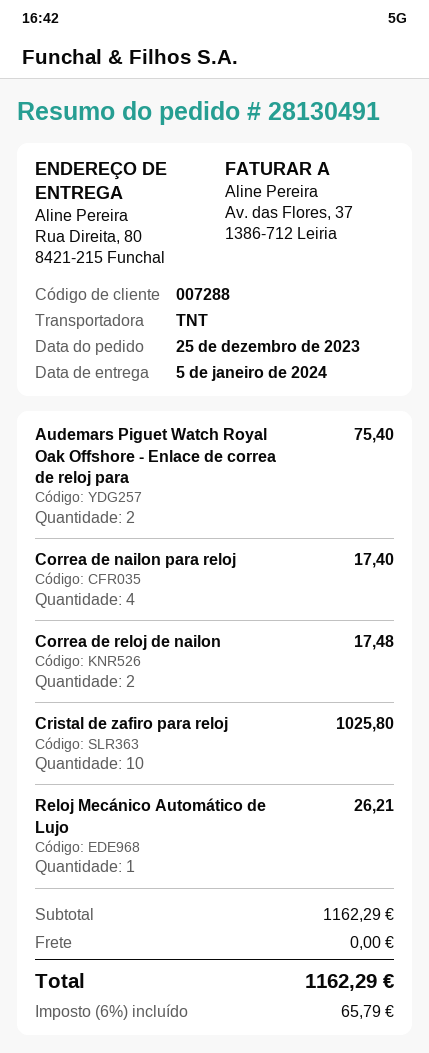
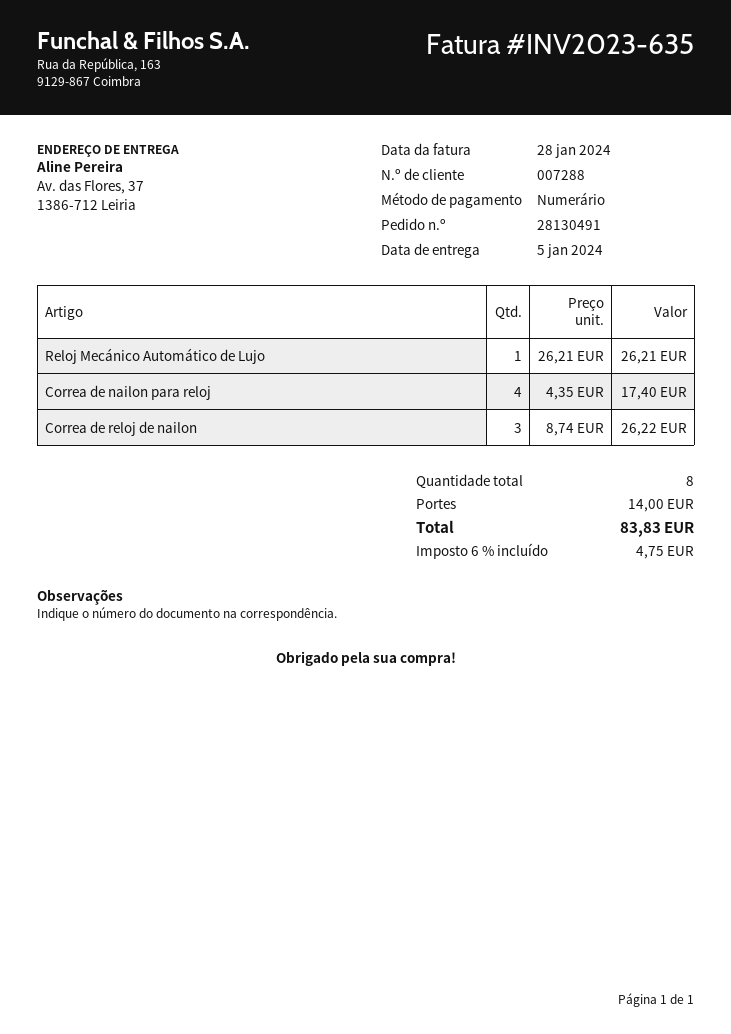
ship to: Rua Direita, 80, 8421-215 Funchal -> Av. das Flores, 37, 1386-712 Leiria
Audemars Piguet Watch Royal Oak Offshore - Enlace de correa de reloj para: 2 for 75.40 -> none
Correa de reloj de nailon: 2 for 17.48 -> 3 for 26.22
Cristal de zafiro para reloj: 10 for 1025.80 -> none
shipping: 0.00 -> 14.00
tax: 6% = 65.79 -> 6% = 4.75
total: 1162.29 -> 83.83

